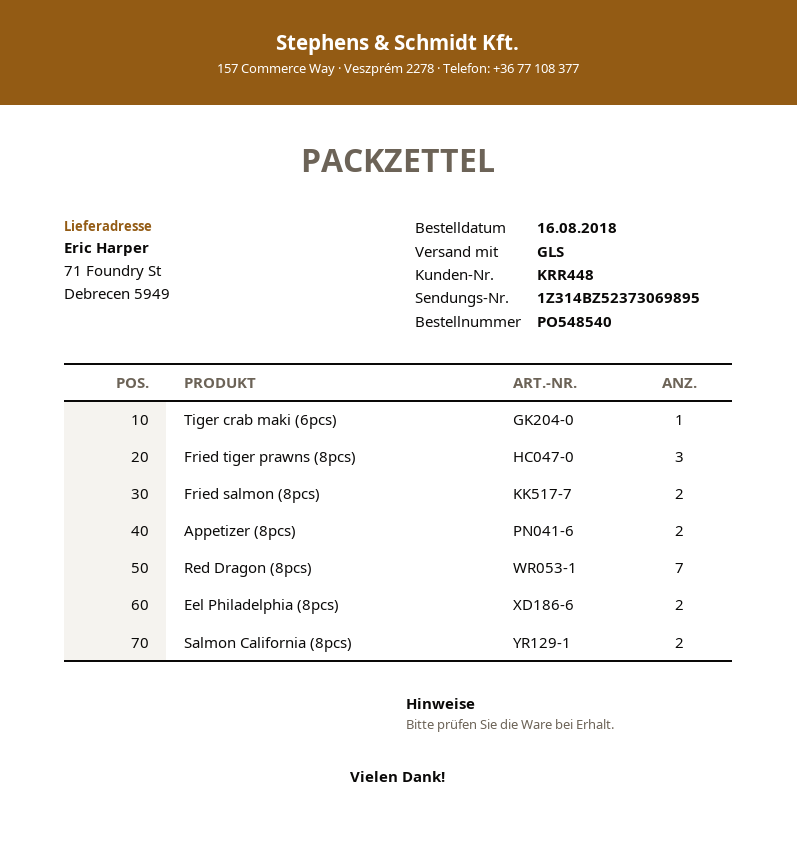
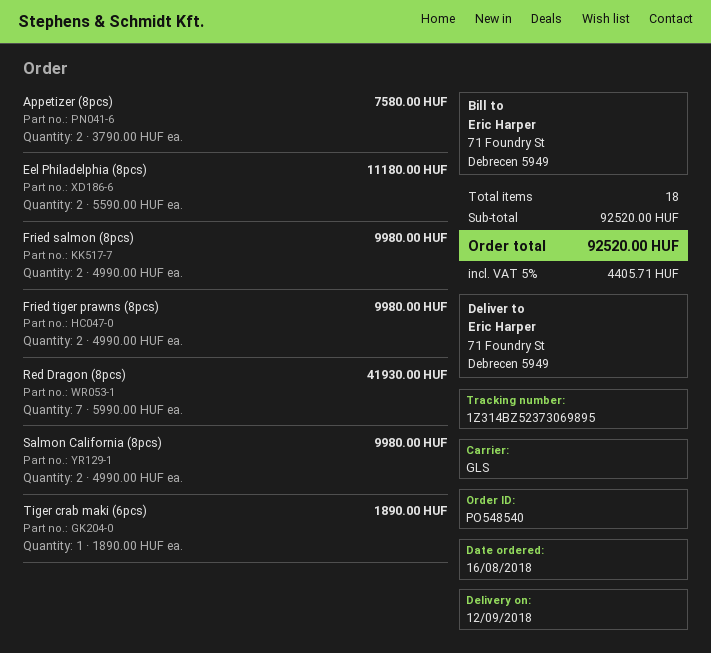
Fried tiger prawns (8pcs): 3 -> 2

